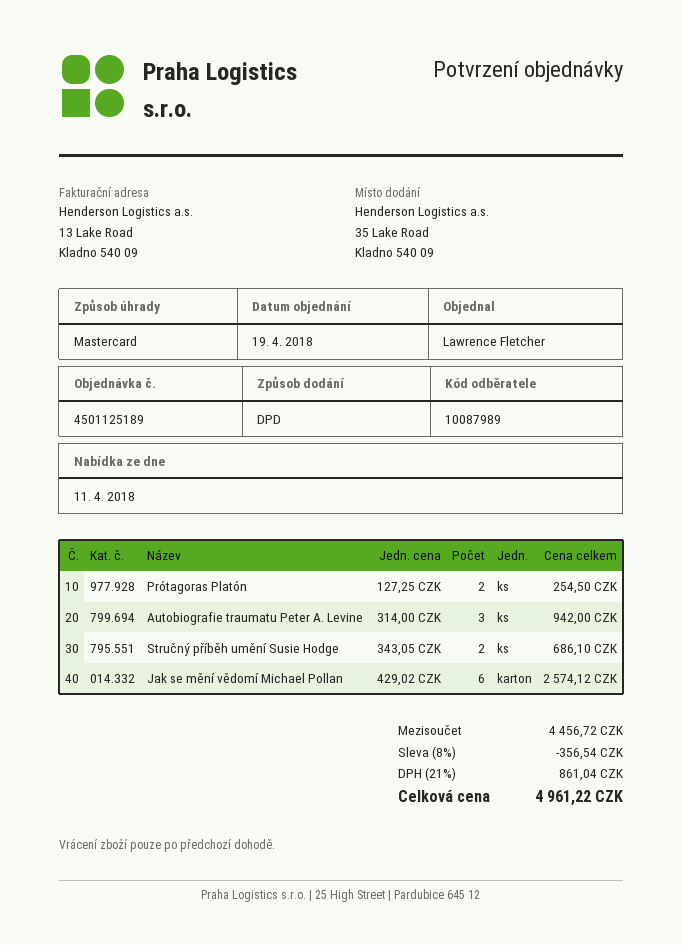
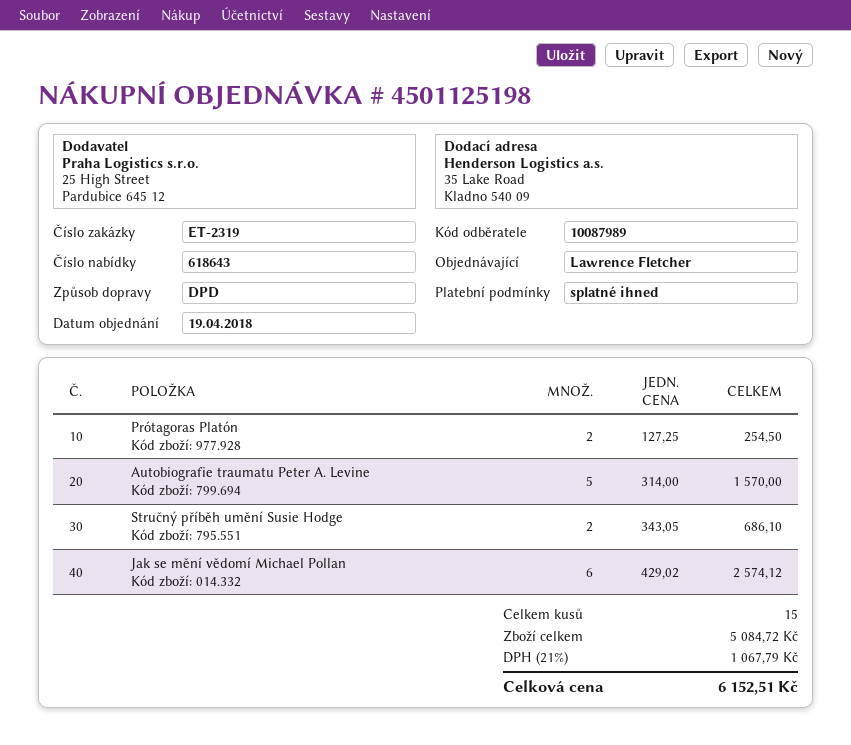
order number: 4501125189 -> 4501125198
Autobiografie traumatu Peter A. Levine: 3 x 314.00 = 942.00 -> 5 x 314.00 = 1570.00
subtotal: 4456.72 -> 5084.72
discount: 8% = 356.54 -> none
tax: 21% = 861.04 -> 21% = 1067.79
total: 4961.22 -> 6152.51

